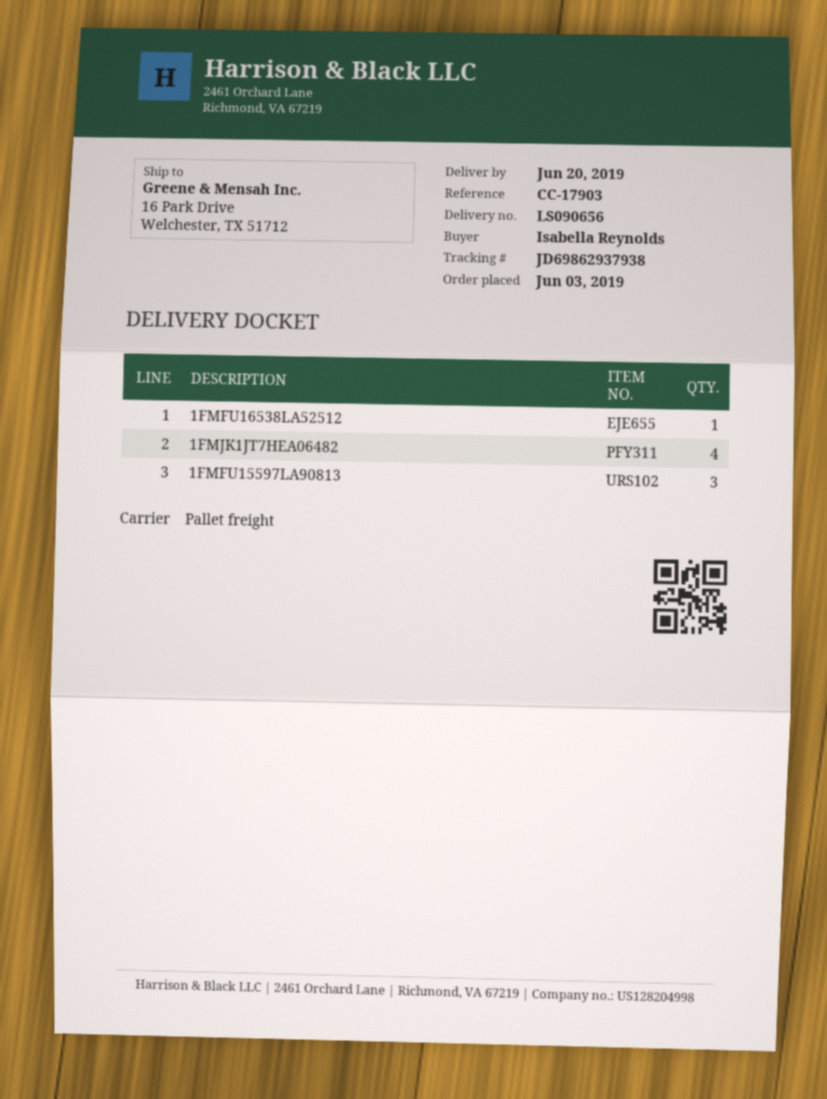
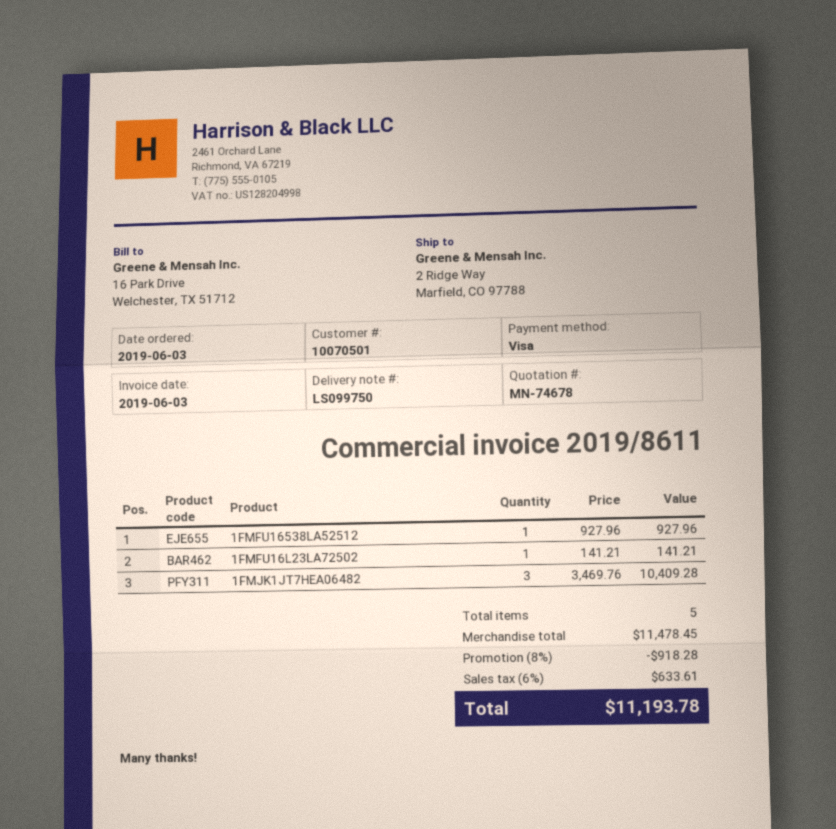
delivery note number: LS090656 -> LS099750
ship to: 16 Park Drive, Welchester, TX 51712 -> 2 Ridge Way, Marfield, CO 97788
1FMJK1JT7HEA06482: 4 -> 3
1FMFU15597LA90813: 3 -> none
1FMFU16L23LA72502: none -> 1

